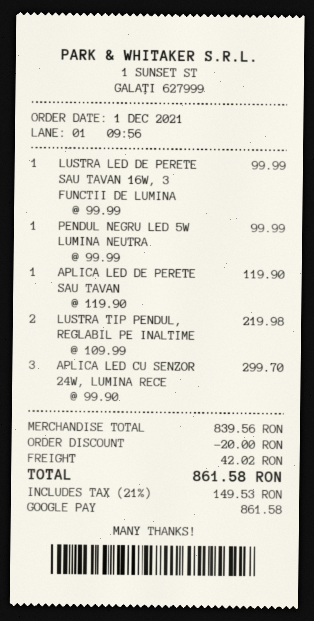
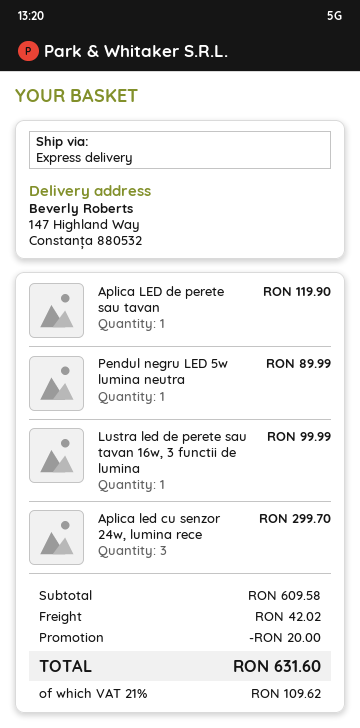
PENDUL NEGRU LED 5W LUMINA NEUTRA: 1 for 99.99 -> 1 for 89.99
LUSTRA TIP PENDUL, REGLABIL PE INALTIME: 2 for 219.98 -> none
subtotal: 839.56 -> 609.58
tax: 21% = 149.53 -> 21% = 109.62
total: 861.58 -> 631.60

